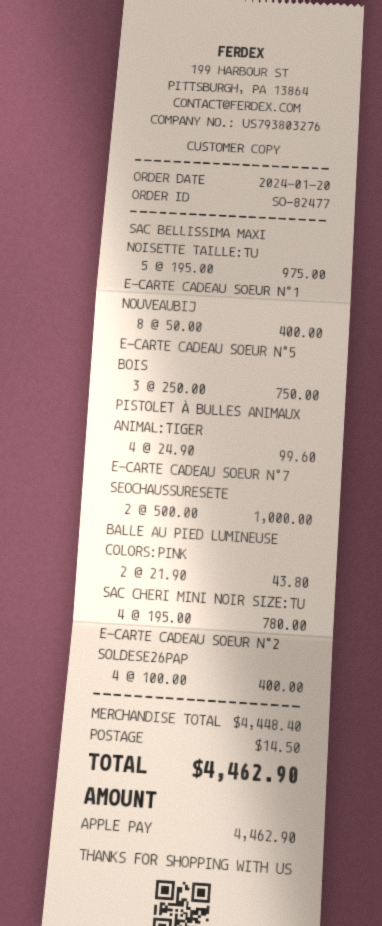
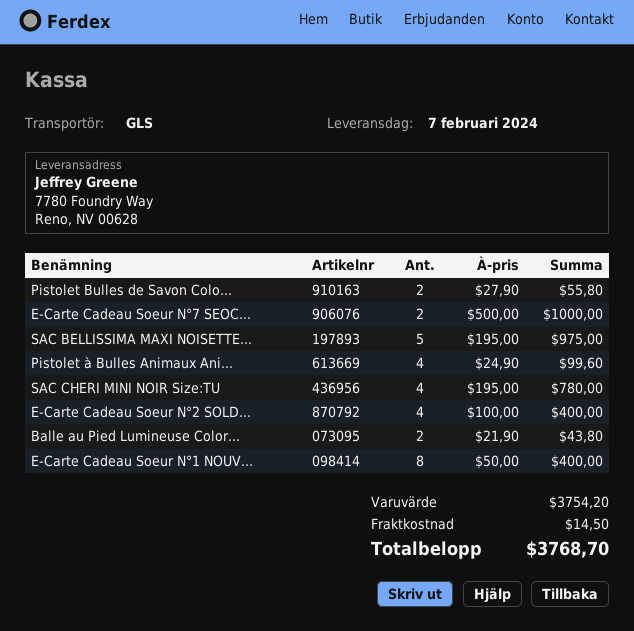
E-CARTE CADEAU SOEUR N°5 BOIS: 3 x 250.00 = 750.00 -> none
Pistolet Bulles de Savon Colo...: none -> 2 x 27.90 = 55.80
subtotal: 4448.40 -> 3754.20
total: 4462.90 -> 3768.70

